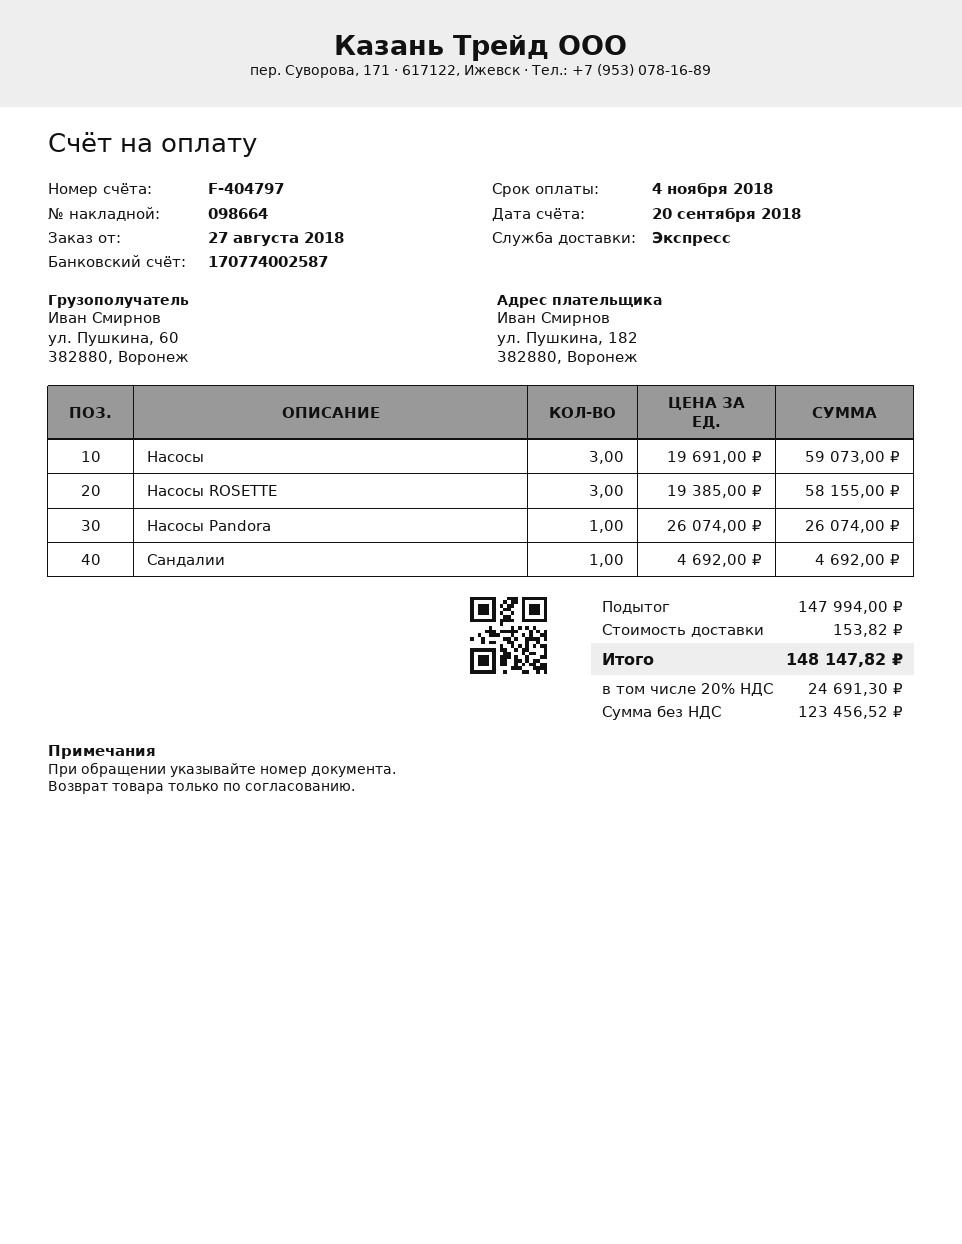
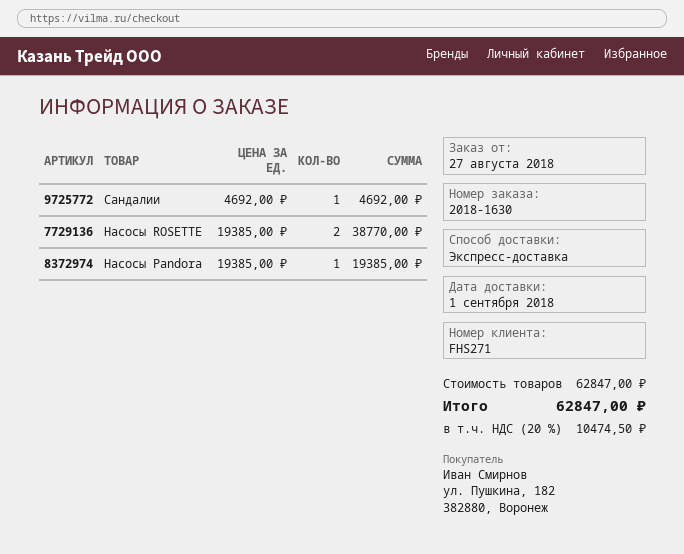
Насосы: 3 x 19691.00 = 59073.00 -> none
Насосы ROSETTE: 3 x 19385.00 = 58155.00 -> 2 x 19385.00 = 38770.00
Насосы Pandora: 1 x 26074.00 = 26074.00 -> 1 x 19385.00 = 19385.00
subtotal: 147994.00 -> 62847.00
shipping: 153.82 -> none
tax: 20% = 24691.30 -> 20% = 10474.50
total: 148147.82 -> 62847.00

